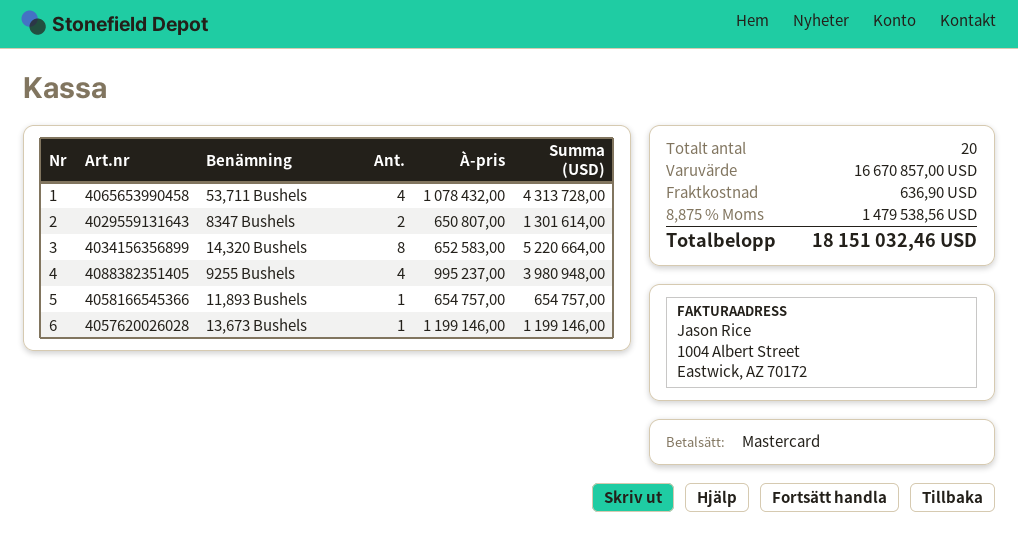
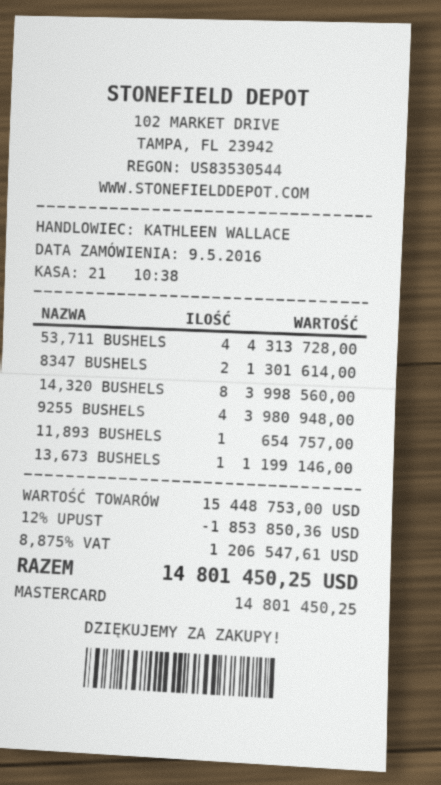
14,320 Bushels: 8 for 5220664.00 -> 8 for 3998560.00
subtotal: 16670857.00 -> 15448753.00
discount: none -> 12% = 1853850.36
shipping: 636.90 -> none
tax: 8.875% = 1479538.56 -> 8.875% = 1206547.61
total: 18151032.46 -> 14801450.25

